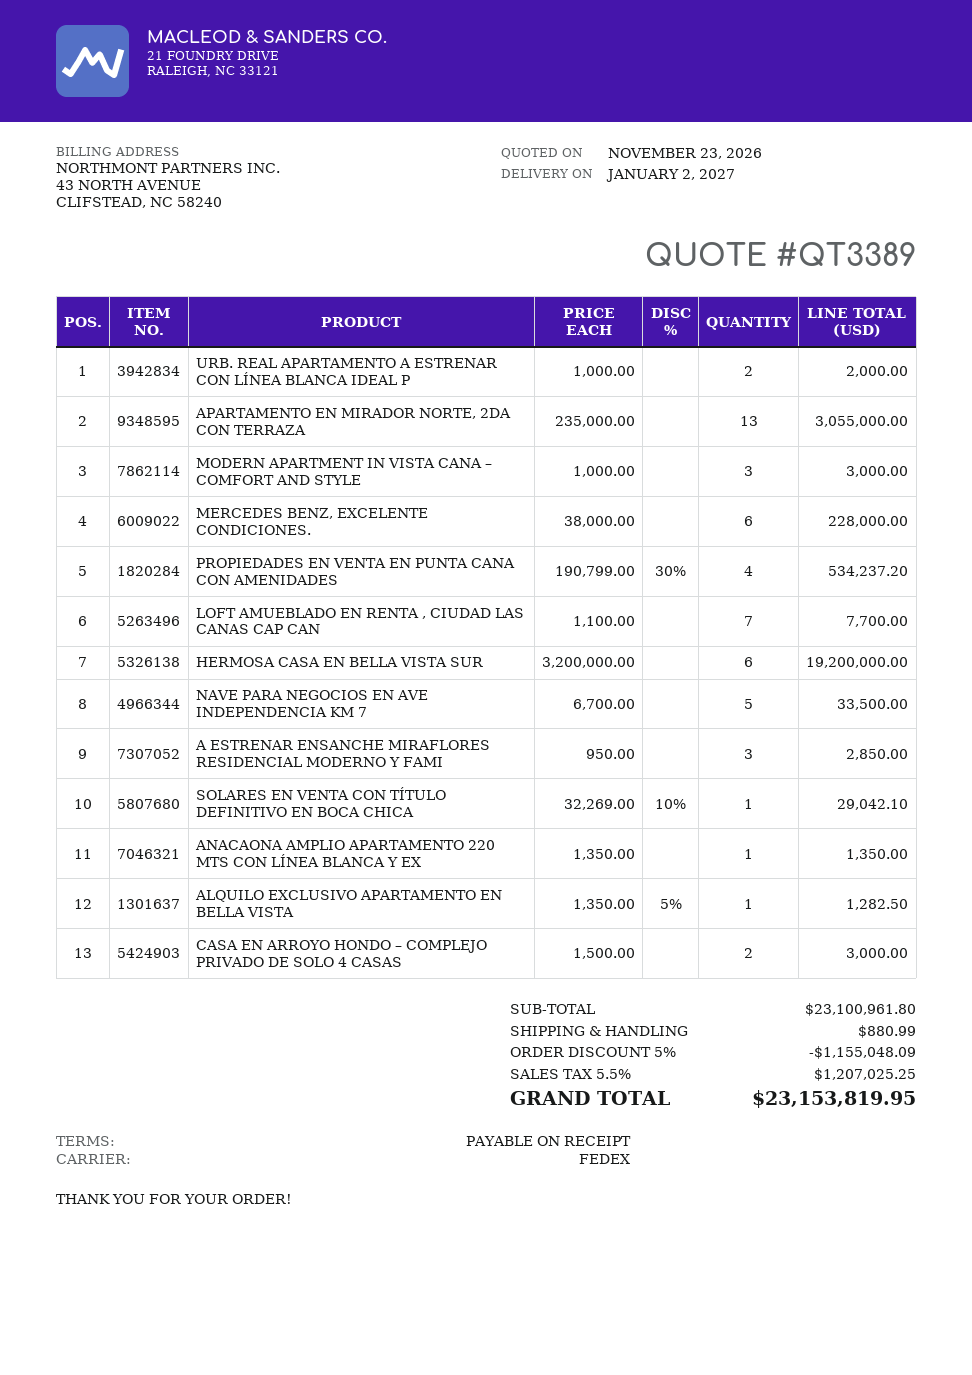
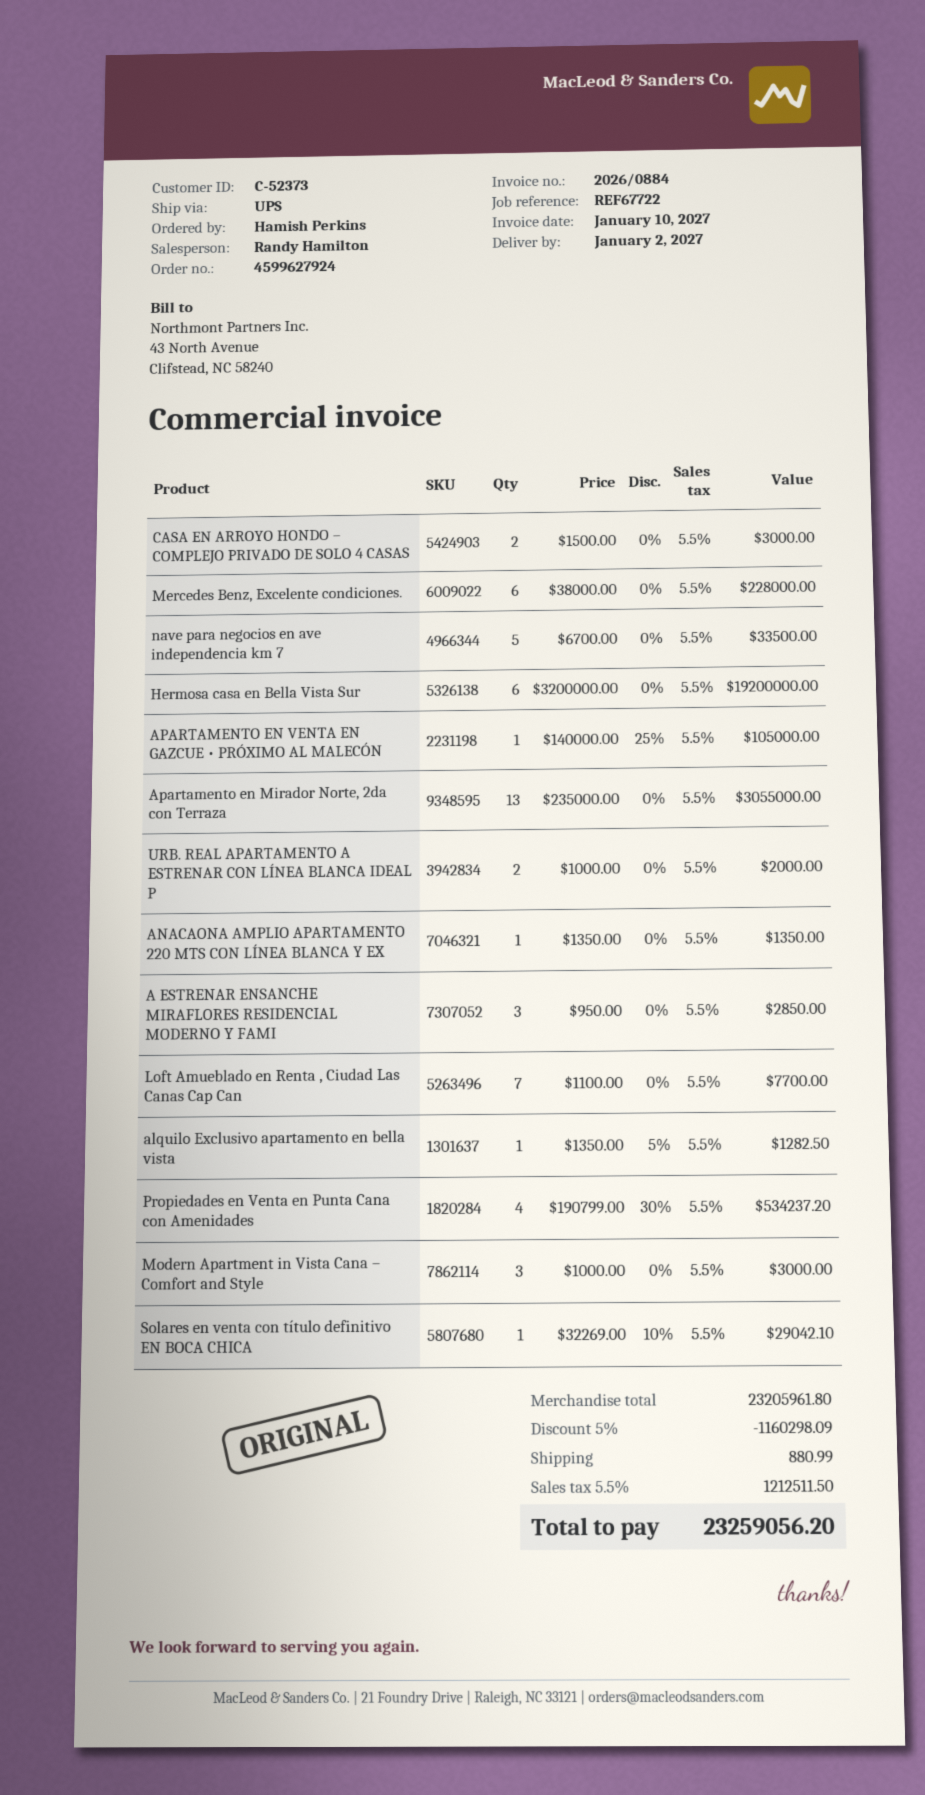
shipping method: FedEx -> UPS
APARTAMENTO EN VENTA EN GAZCUE • PRÓXIMO AL MALECÓN: none -> 1 x 140000.00 - 25% = 105000.00
subtotal: 23100961.80 -> 23205961.80
discount: 5% = 1155048.09 -> 5% = 1160298.09
tax: 5.5% = 1207025.25 -> 5.5% = 1212511.50
total: 23153819.95 -> 23259056.20

